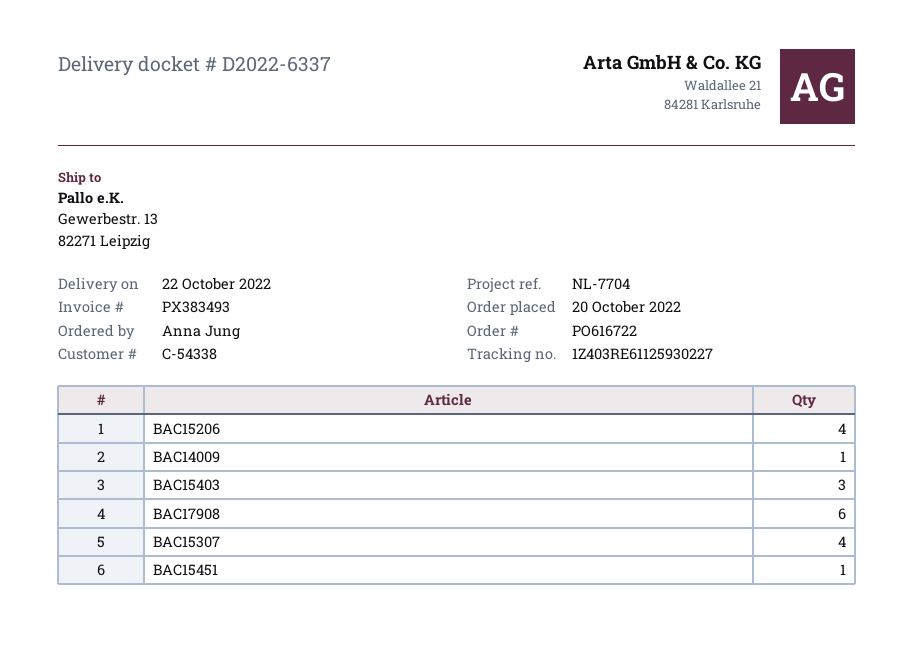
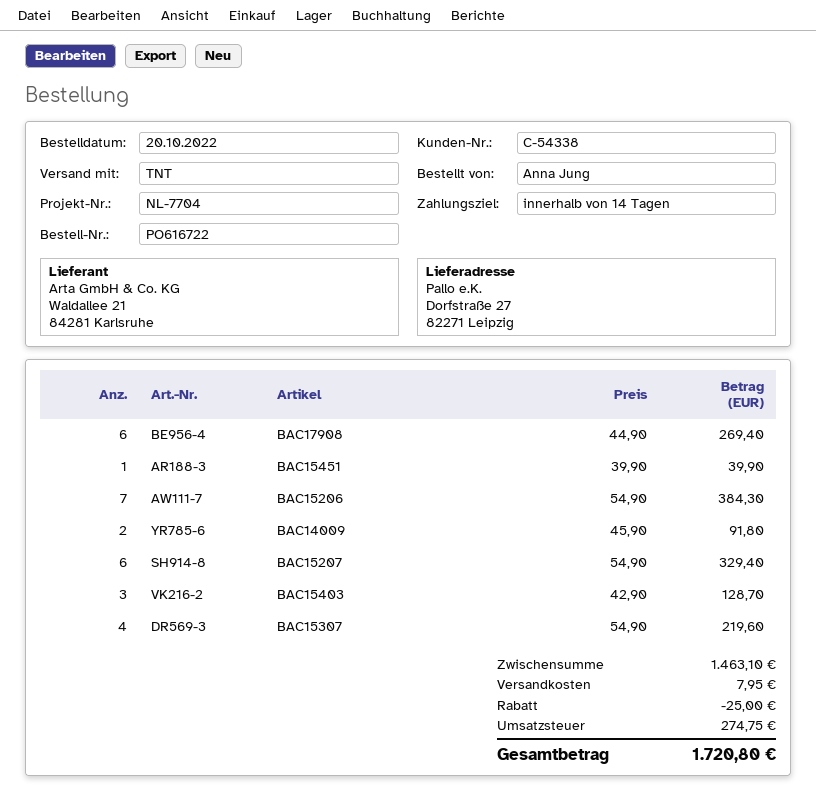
ship to: Gewerbestr. 13, 82271 Leipzig -> Dorfstraße 27, 82271 Leipzig
BAC15206: 4 -> 7
BAC14009: 1 -> 2
BAC15207: none -> 6

